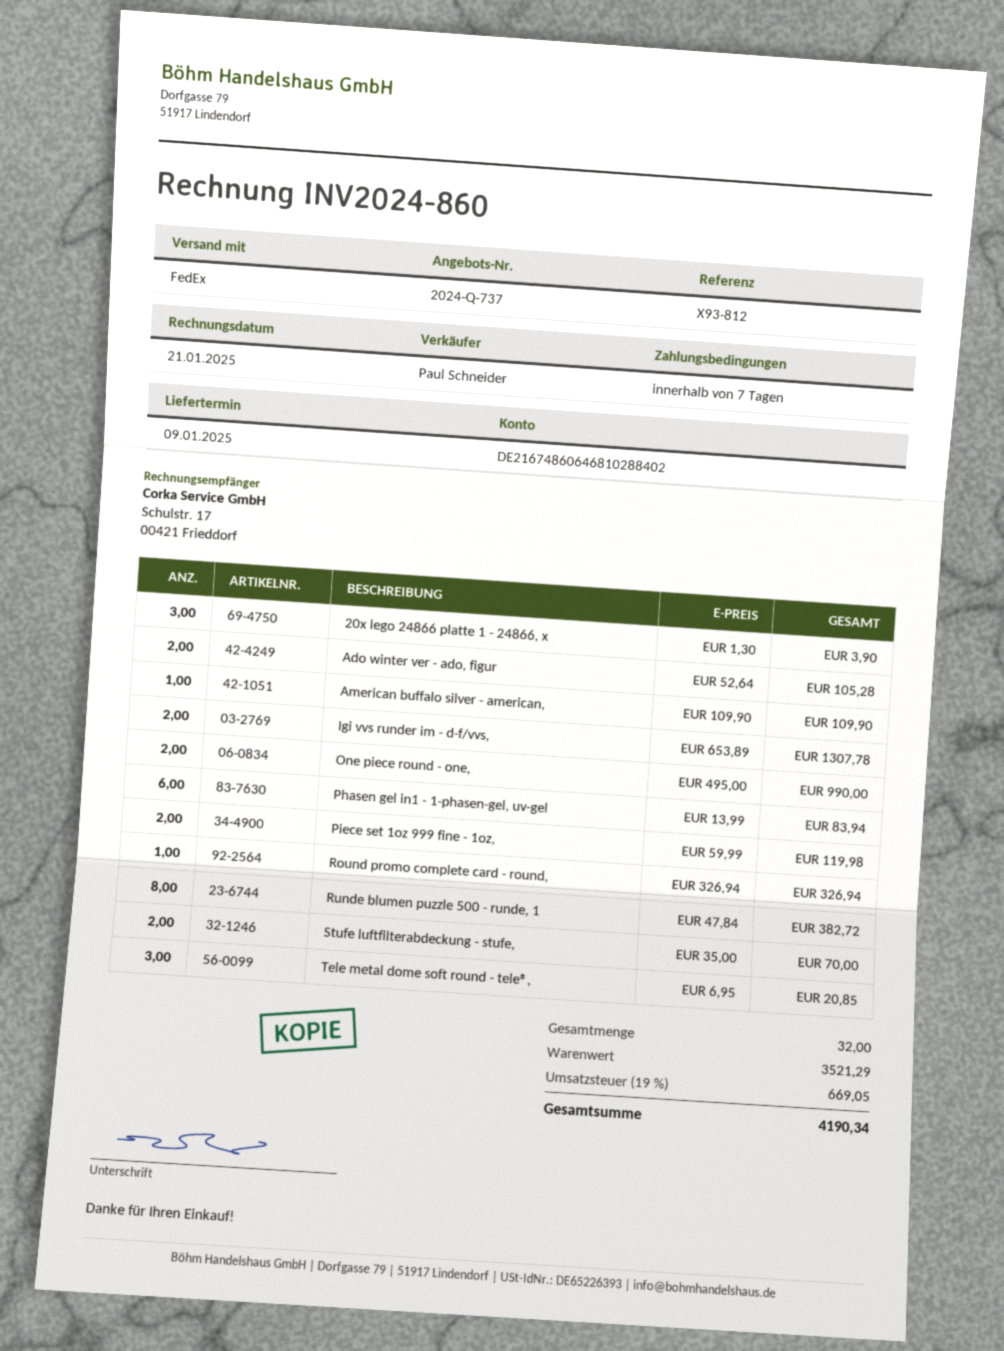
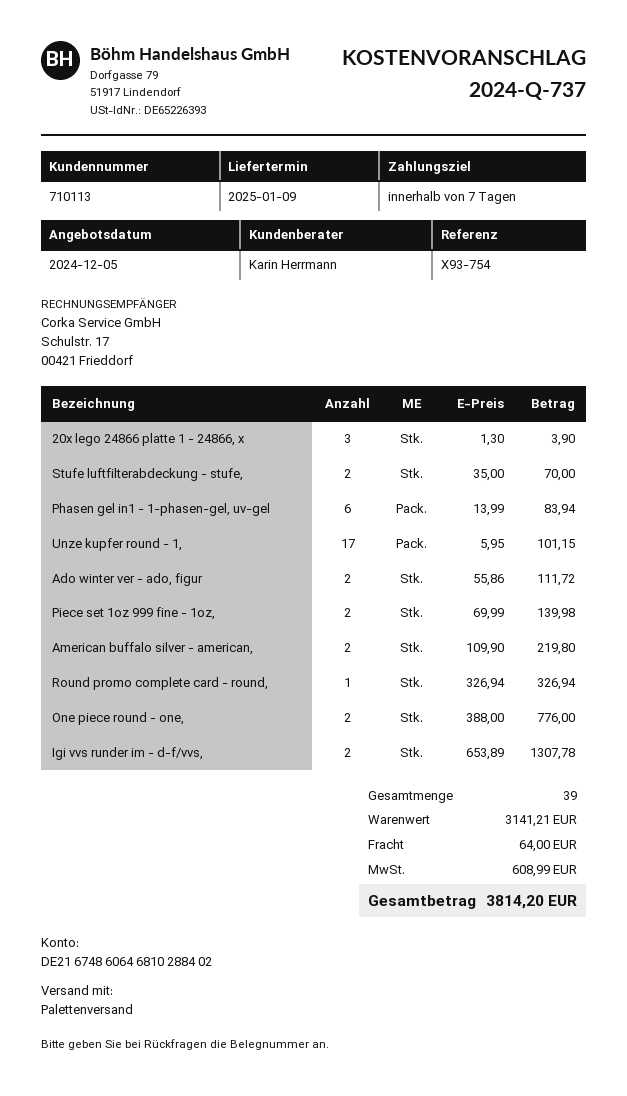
reference: X93-812 -> X93-754
sales rep: Paul Schneider -> Karin Herrmann
shipping method: FedEx -> pallet freight
Ado winter ver - ado, figur: 2 x 52.64 = 105.28 -> 2 x 55.86 = 111.72
American buffalo silver - american,: 1 x 109.90 = 109.90 -> 2 x 109.90 = 219.80
One piece round - one,: 2 x 495.00 = 990.00 -> 2 x 388.00 = 776.00
Piece set 1oz 999 fine - 1oz,: 2 x 59.99 = 119.98 -> 2 x 69.99 = 139.98
Runde blumen puzzle 500 - runde, 1: 8 x 47.84 = 382.72 -> none
Tele metal dome soft round - tele®,: 3 x 6.95 = 20.85 -> none
Unze kupfer round - 1,: none -> 17 x 5.95 = 101.15
total quantity: 32 -> 39
subtotal: 3521.29 -> 3141.21
shipping: none -> 64.00
tax: 669.05 -> 608.99
total: 4190.34 -> 3814.20

